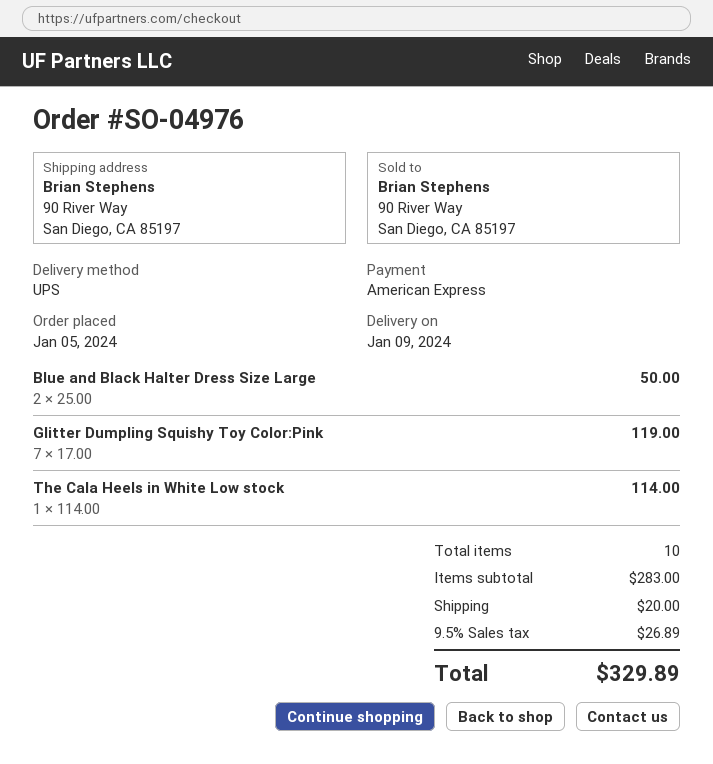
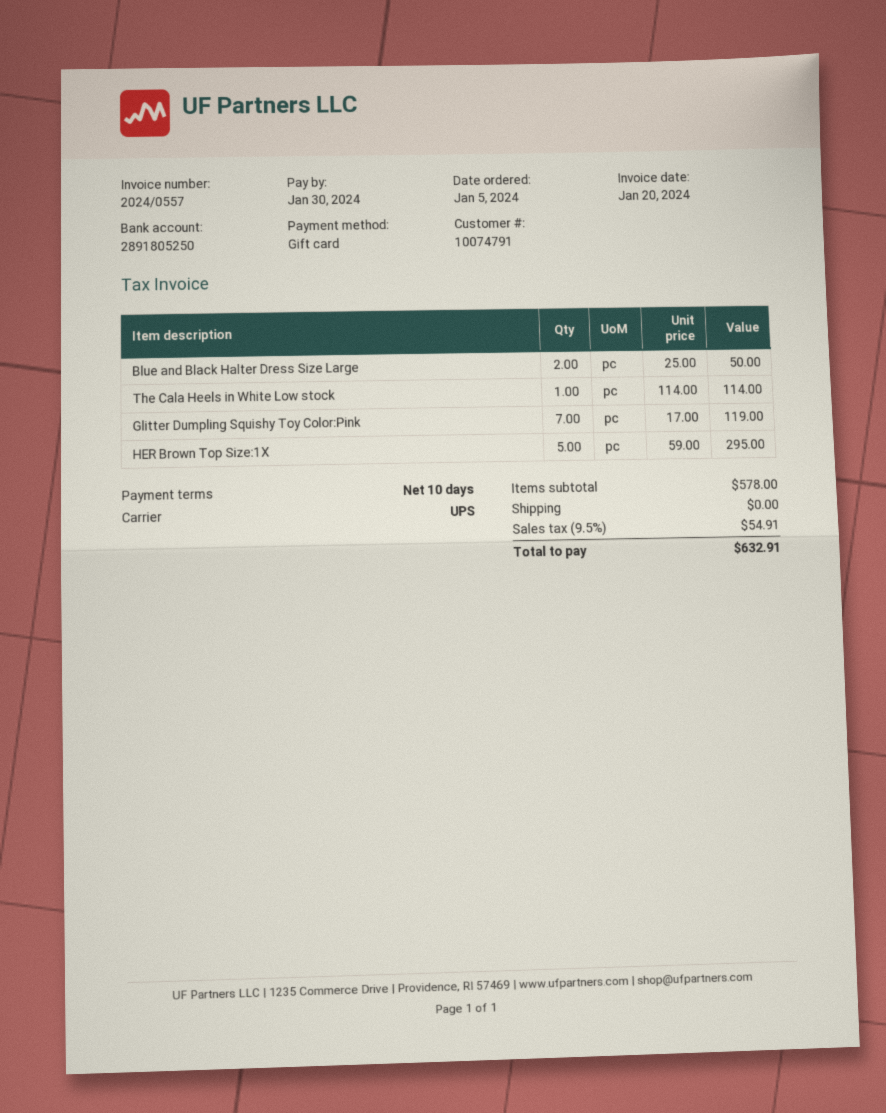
payment method: American Express -> gift card
HER Brown Top Size:1X: none -> 5 x 59.00 = 295.00
subtotal: 283.00 -> 578.00
shipping: 20.00 -> 0.00
tax: 9.5% = 26.89 -> 9.5% = 54.91
total: 329.89 -> 632.91

